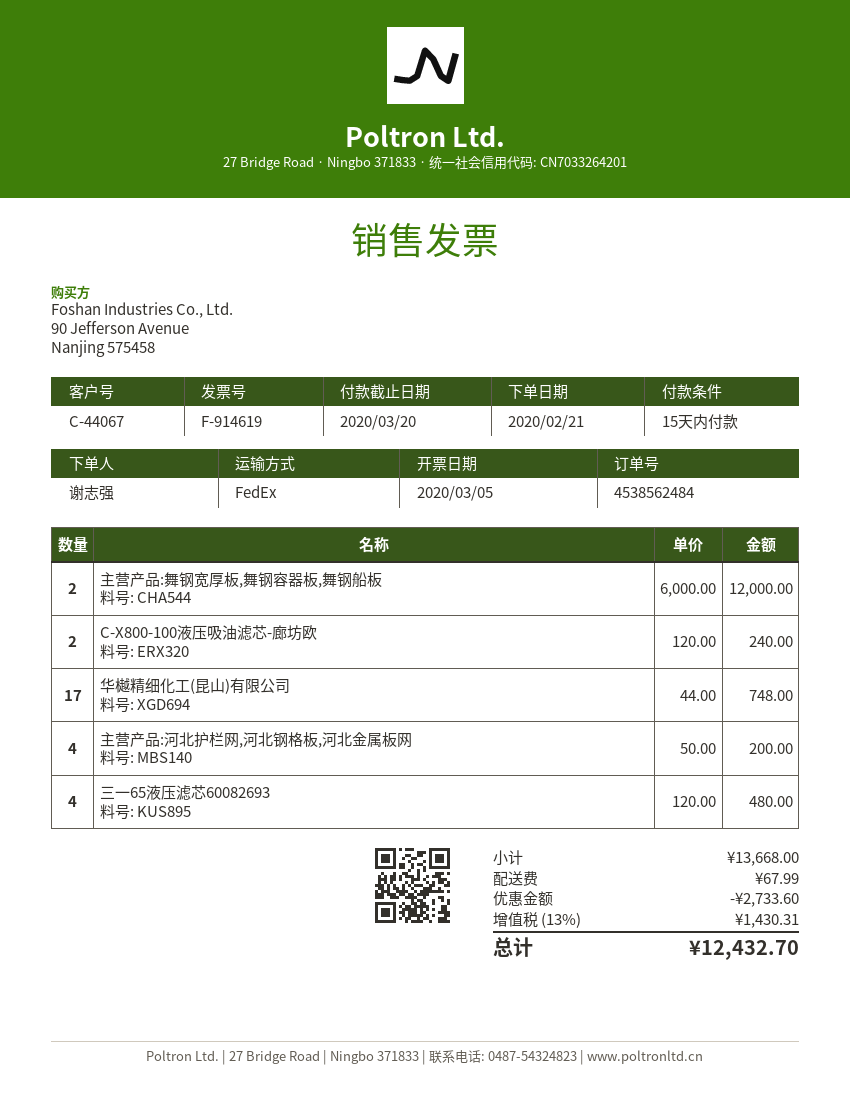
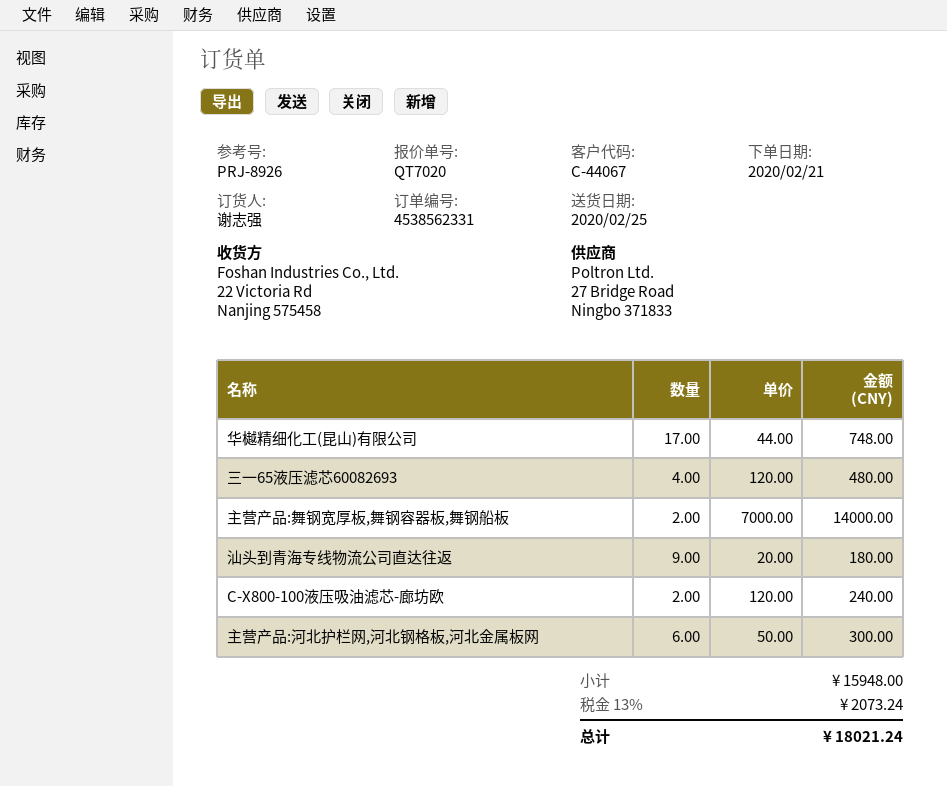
order number: 4538562484 -> 4538562331
主营产品:舞钢宽厚板,舞钢容器板,舞钢船板: 2 x 6000.00 = 12000.00 -> 2 x 7000.00 = 14000.00
主营产品:河北护栏网,河北钢格板,河北金属板网: 4 x 50.00 = 200.00 -> 6 x 50.00 = 300.00
汕头到青海专线物流公司直达往返: none -> 9 x 20.00 = 180.00
subtotal: 13668.00 -> 15948.00
discount: 2733.60 -> none
shipping: 67.99 -> none
tax: 13% = 1430.31 -> 13% = 2073.24
total: 12432.70 -> 18021.24

